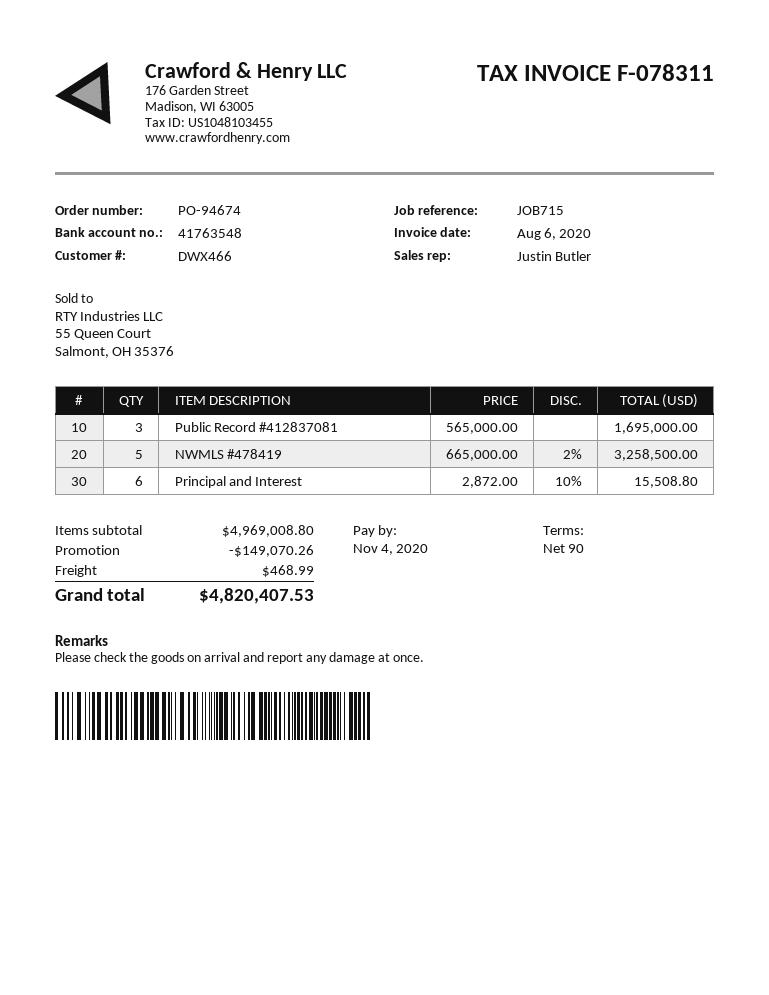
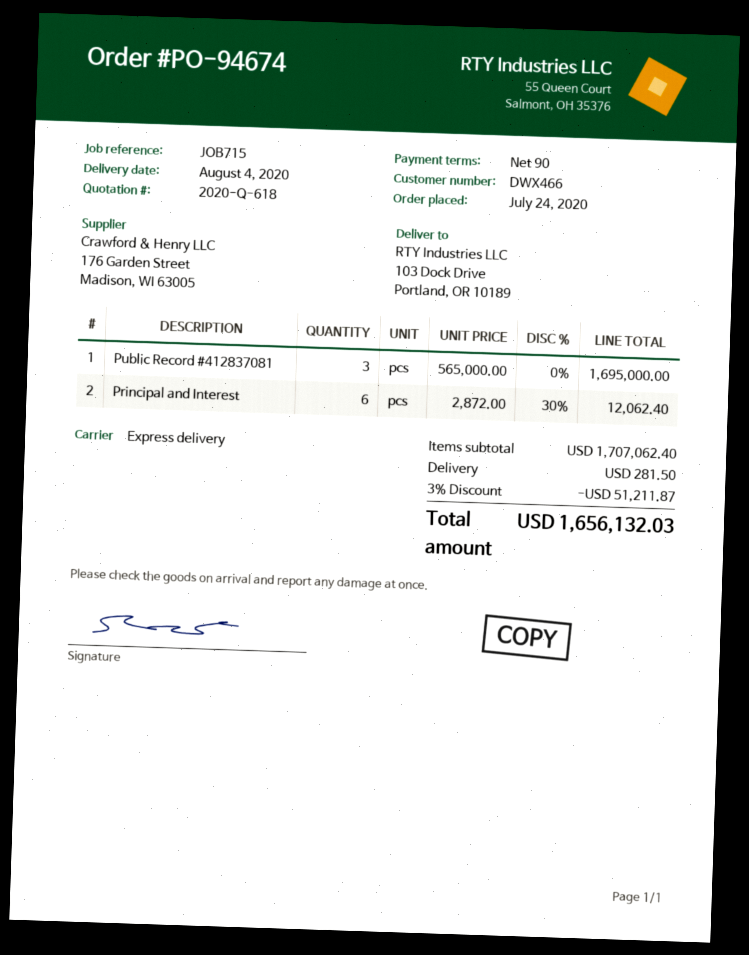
NWMLS #478419: 5 x 665000.00 - 2% = 3258500.00 -> none
Principal and Interest: 6 x 2872.00 - 10% = 15508.80 -> 6 x 2872.00 - 30% = 12062.40
subtotal: 4969008.80 -> 1707062.40
discount: 149070.26 -> 51211.87
shipping: 468.99 -> 281.50
total: 4820407.53 -> 1656132.03

